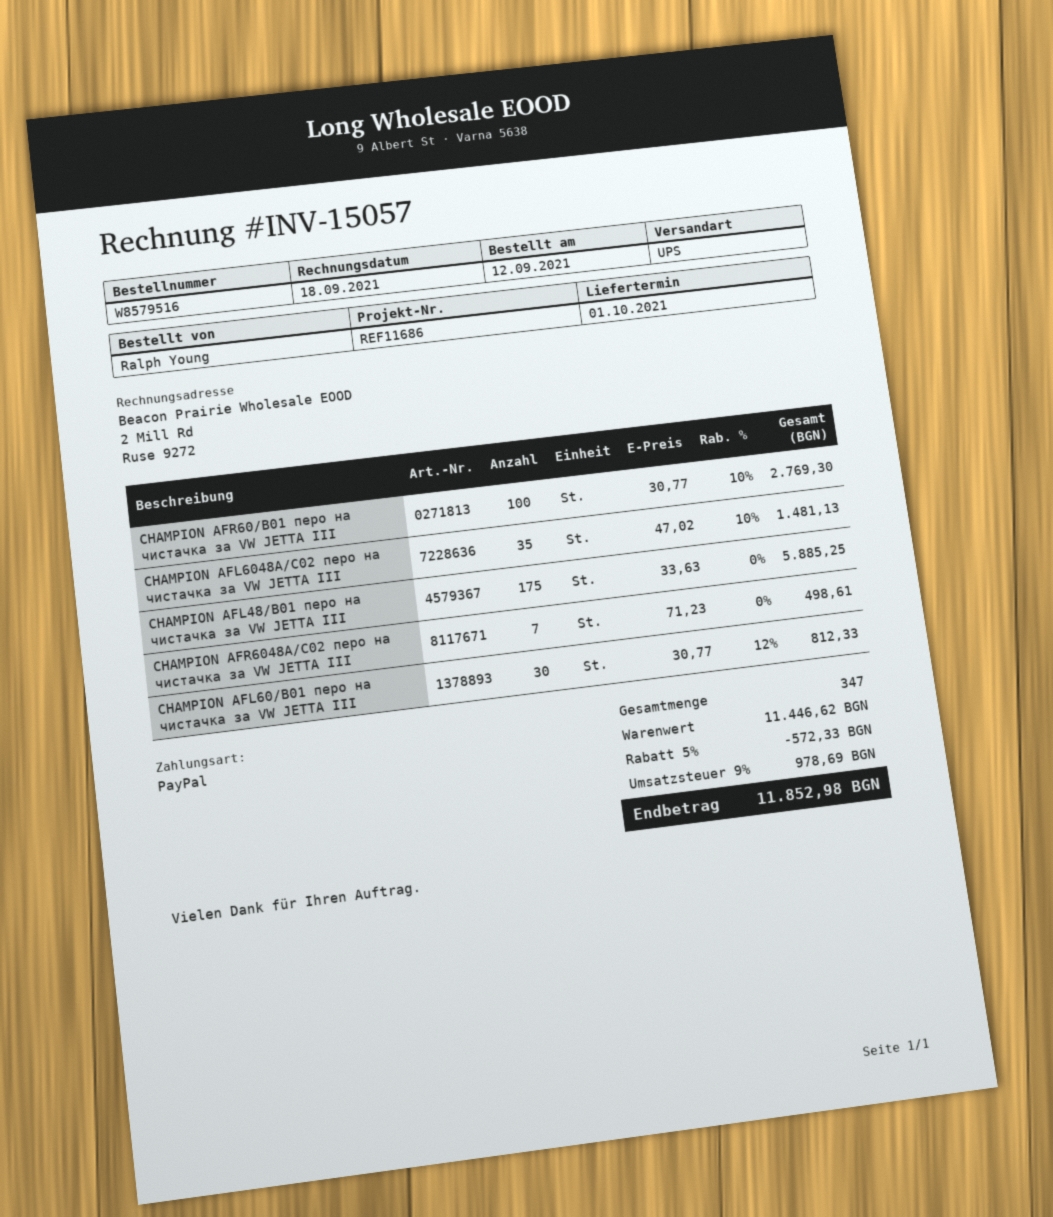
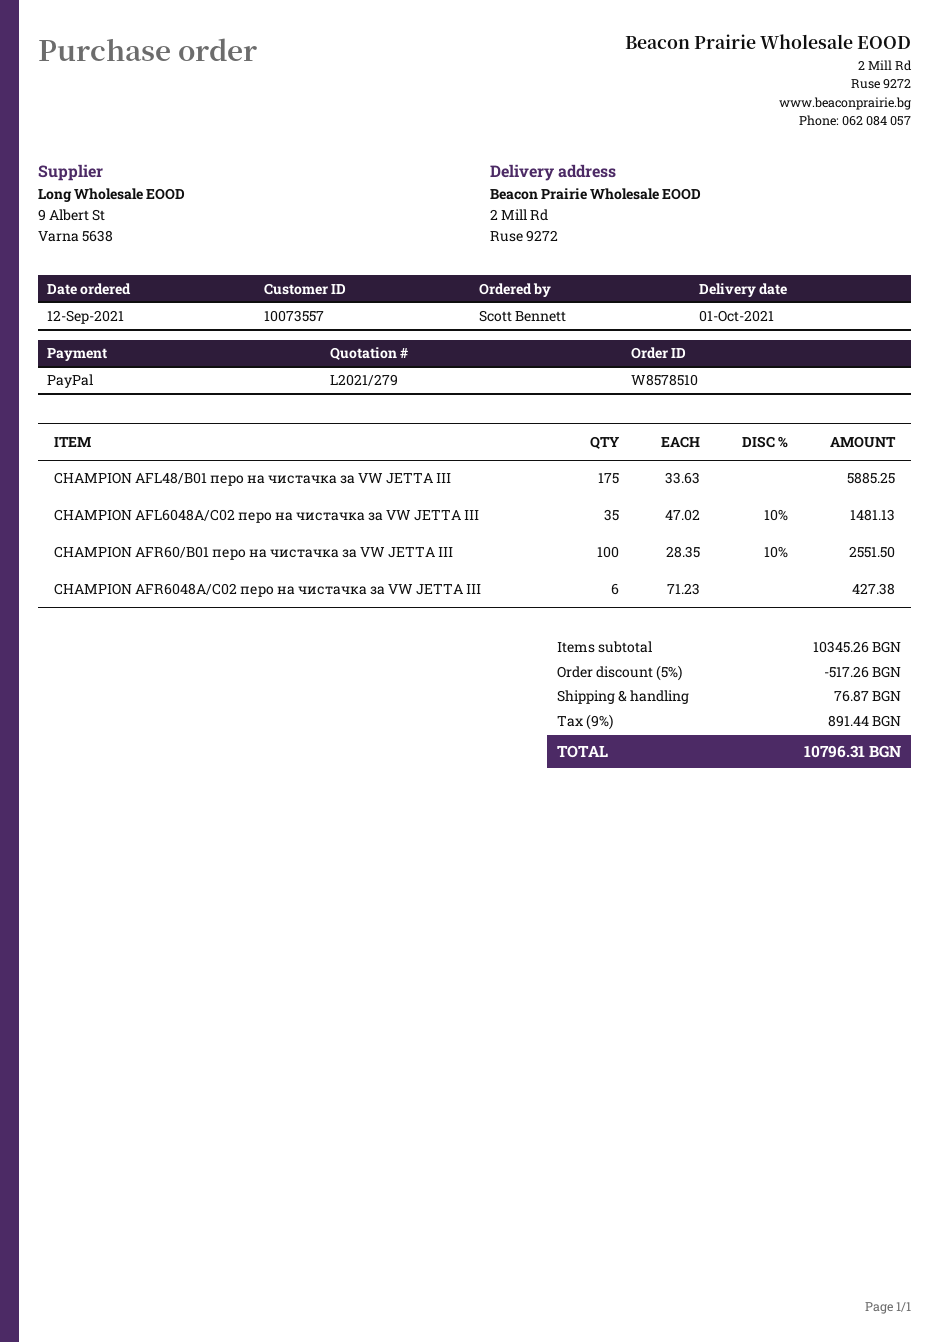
order number: W8579516 -> W8578510
ordered by: Ralph Young -> Scott Bennett
CHAMPION AFR60/B01 перо на чистачка за VW JETTA III: 100 x 30.77 - 10% = 2769.30 -> 100 x 28.35 - 10% = 2551.50
CHAMPION AFR6048A/C02 перо на чистачка за VW JETTA III: 7 x 71.23 = 498.61 -> 6 x 71.23 = 427.38
CHAMPION AFL60/B01 перо на чистачка за VW JETTA III: 30 x 30.77 - 12% = 812.33 -> none
subtotal: 11446.62 -> 10345.26
discount: 5% = 572.33 -> 5% = 517.26
shipping: none -> 76.87
tax: 9% = 978.69 -> 9% = 891.44
total: 11852.98 -> 10796.31

